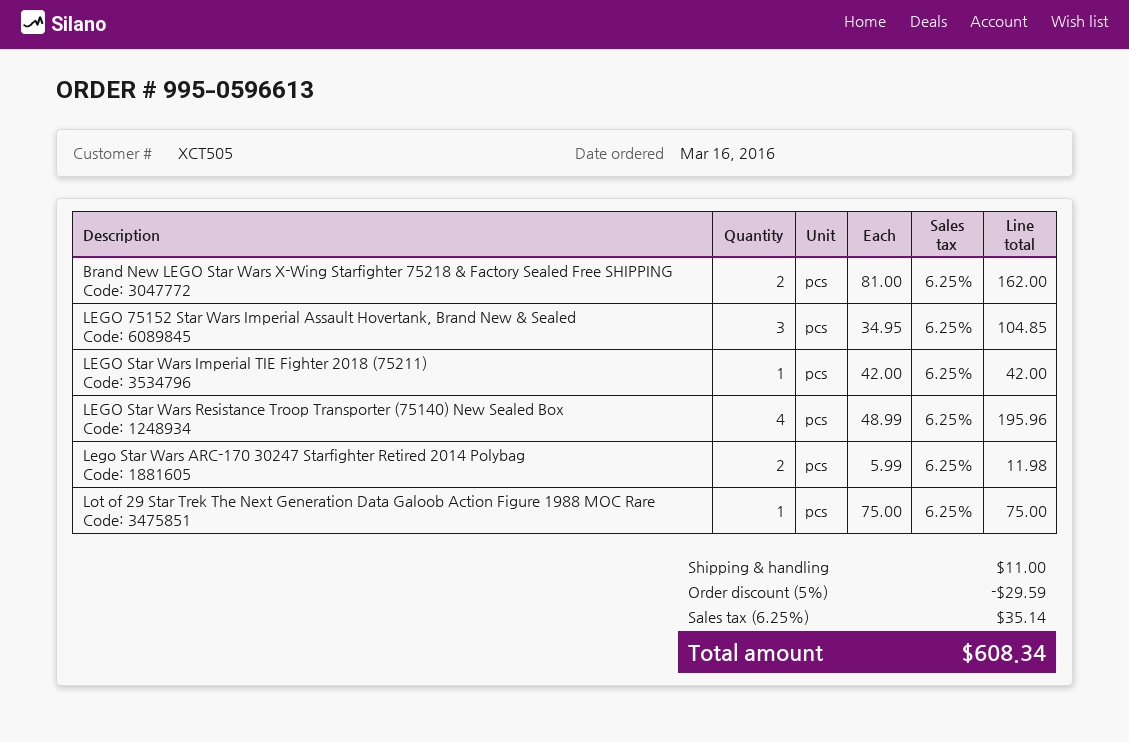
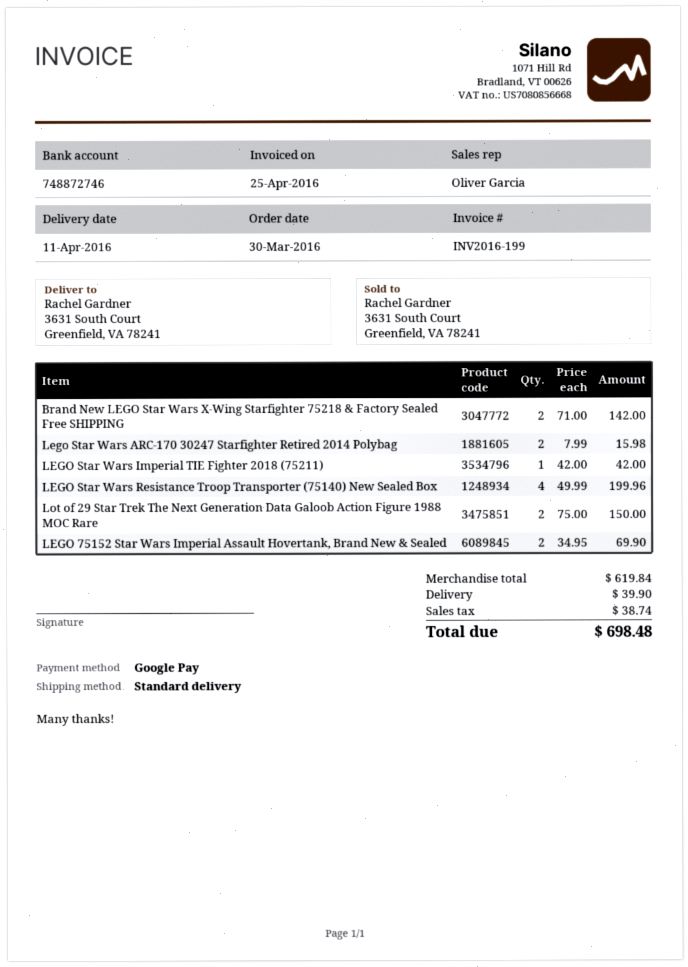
order date: 2016-03-16 -> 2016-03-30
Brand New LEGO Star Wars X-Wing Starfighter 75218 & Factory Sealed Free SHIPPING: 2 x 81.00 = 162.00 -> 2 x 71.00 = 142.00
LEGO 75152 Star Wars Imperial Assault Hovertank, Brand New & Sealed: 3 x 34.95 = 104.85 -> 2 x 34.95 = 69.90
LEGO Star Wars Resistance Troop Transporter (75140) New Sealed Box: 4 x 48.99 = 195.96 -> 4 x 49.99 = 199.96
Lego Star Wars ARC-170 30247 Starfighter Retired 2014 Polybag: 2 x 5.99 = 11.98 -> 2 x 7.99 = 15.98
Lot of 29 Star Trek The Next Generation Data Galoob Action Figure 1988 MOC Rare: 1 x 75.00 = 75.00 -> 2 x 75.00 = 150.00
discount: 5% = 29.59 -> none
shipping: 11.00 -> 39.90
tax: 35.14 -> 38.74
total: 608.34 -> 698.48

